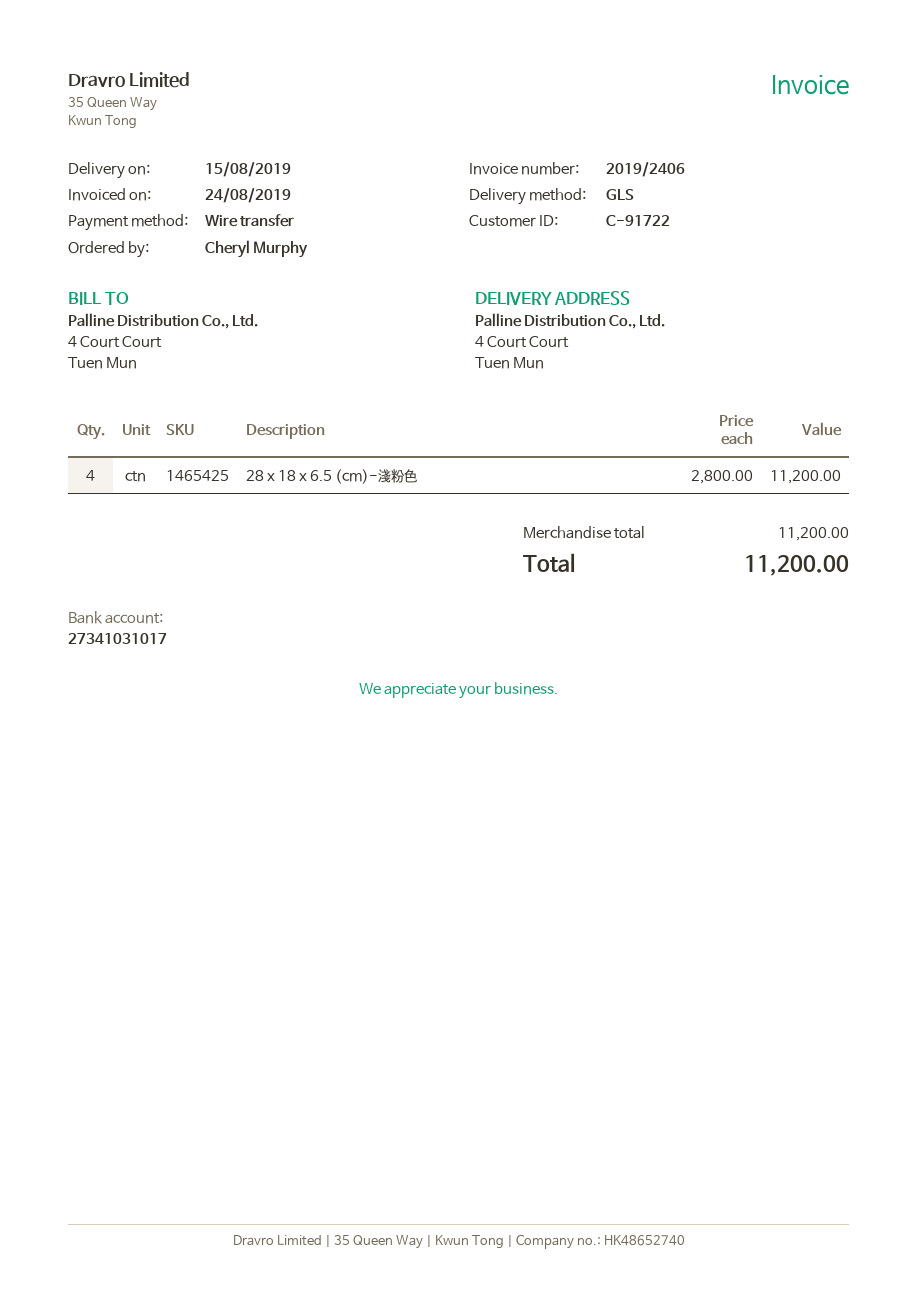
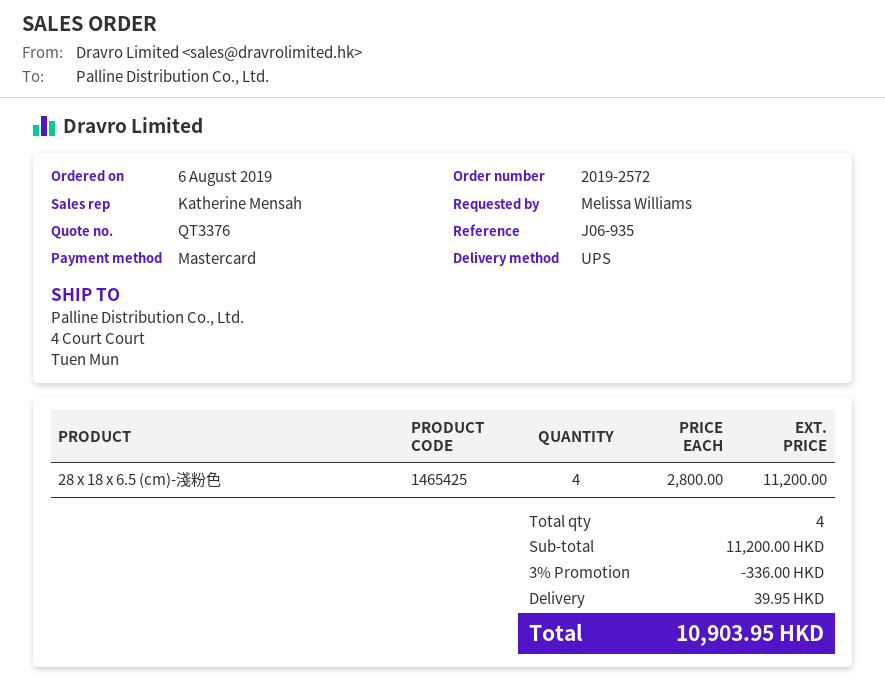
ordered by: Cheryl Murphy -> Melissa Williams
payment method: bank transfer -> Mastercard
shipping method: GLS -> UPS
discount: none -> 3% = 336.00
shipping: none -> 39.95
total: 11200.00 -> 10903.95

